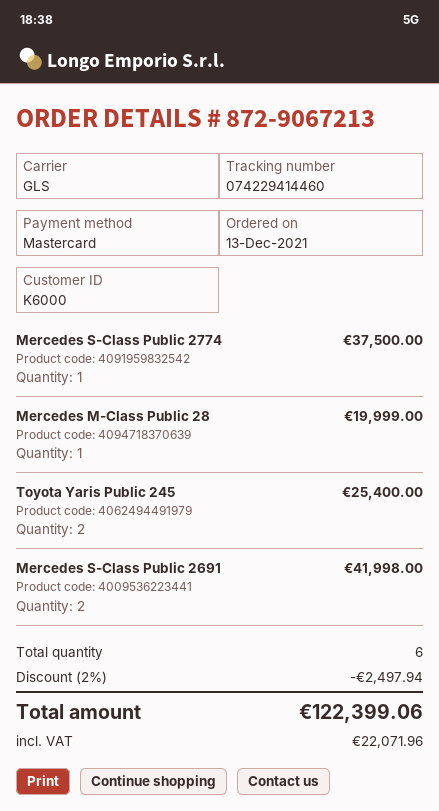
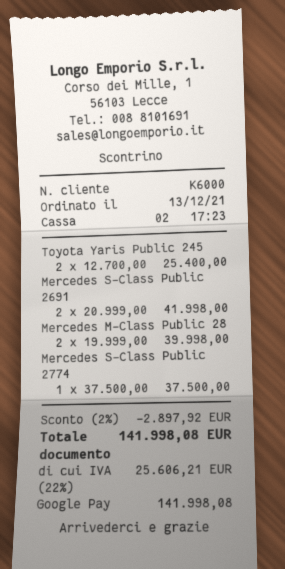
payment method: Mastercard -> Google Pay
Mercedes M-Class Public 28: 1 for 19999.00 -> 2 for 39998.00
discount: 2% = 2497.94 -> 2% = 2897.92
tax: 22071.96 -> 25606.21
total: 122399.06 -> 141998.08

